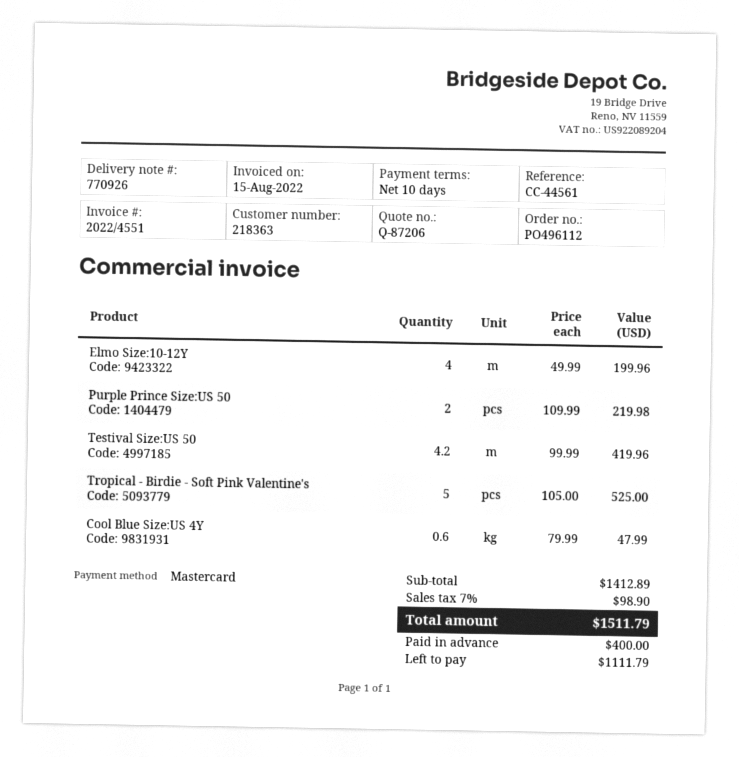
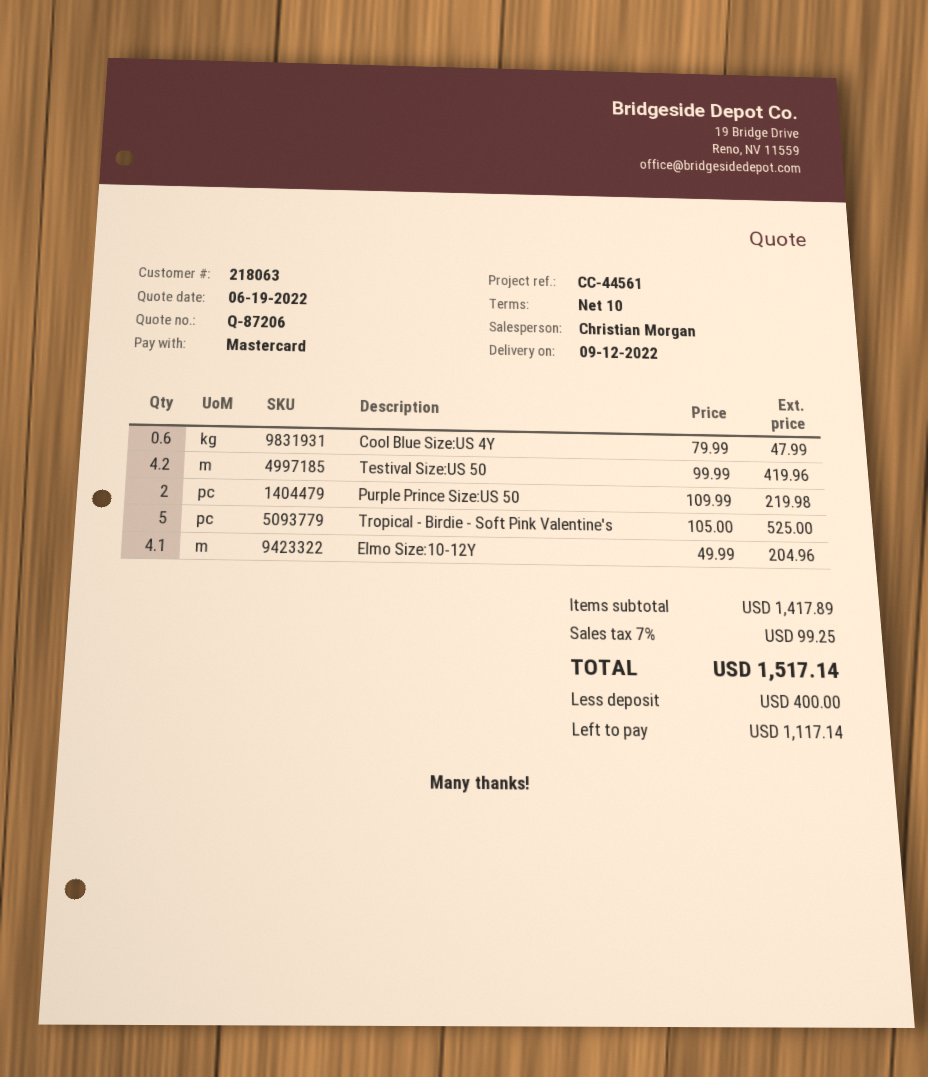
customer number: 218363 -> 218063
Elmo Size:10-12Y: 4 x 49.99 = 199.96 -> 4.1 x 49.99 = 204.96
subtotal: 1412.89 -> 1417.89
tax: 7% = 98.90 -> 7% = 99.25
total: 1511.79 -> 1517.14
balance: 1111.79 -> 1117.14

